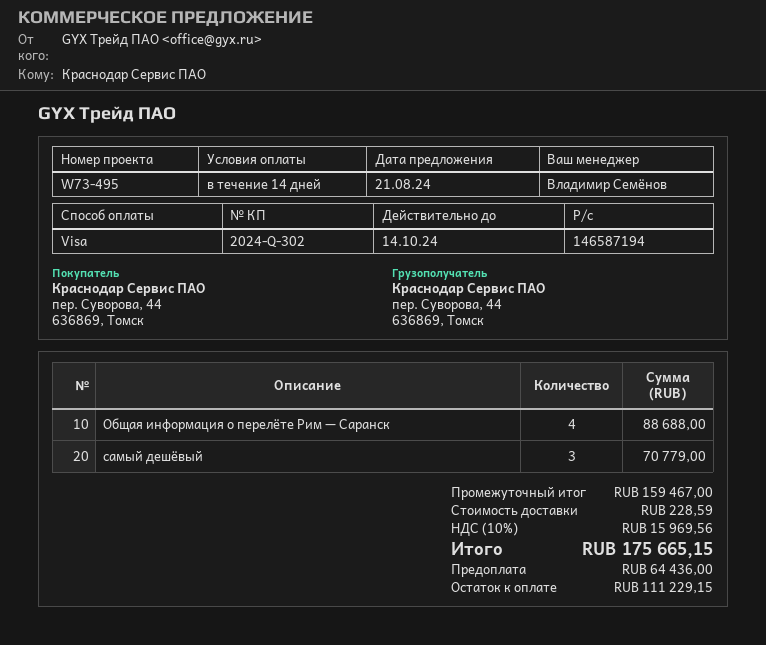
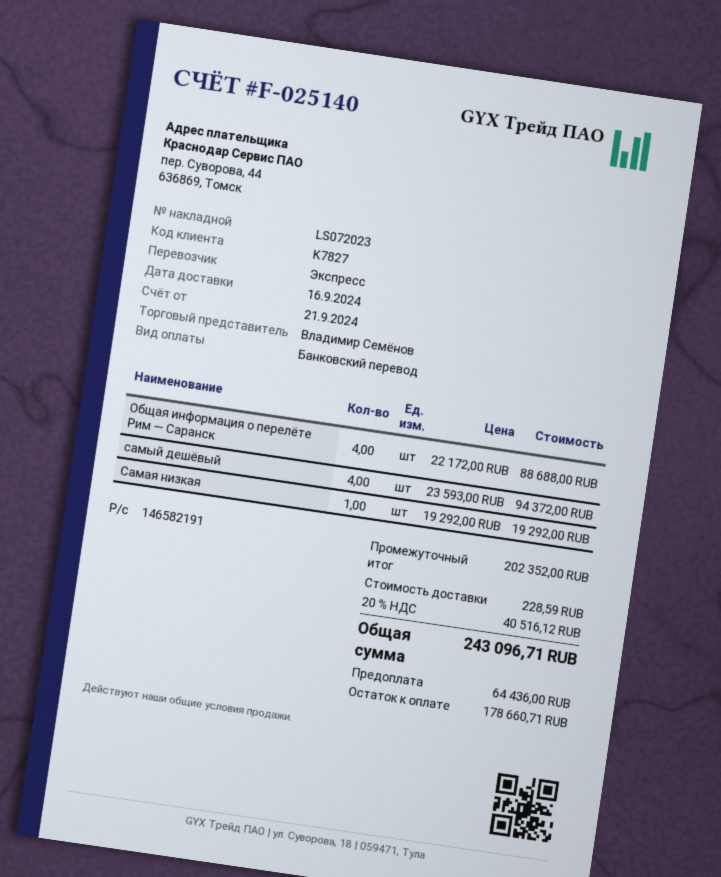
payment method: Visa -> bank transfer
bank account: 146587194 -> 146582191
самый дешёвый: 3 for 70779.00 -> 4 for 94372.00
Самая низкая: none -> 1 for 19292.00
subtotal: 159467.00 -> 202352.00
tax: 10% = 15969.56 -> 20% = 40516.12
total: 175665.15 -> 243096.71
balance: 111229.15 -> 178660.71

